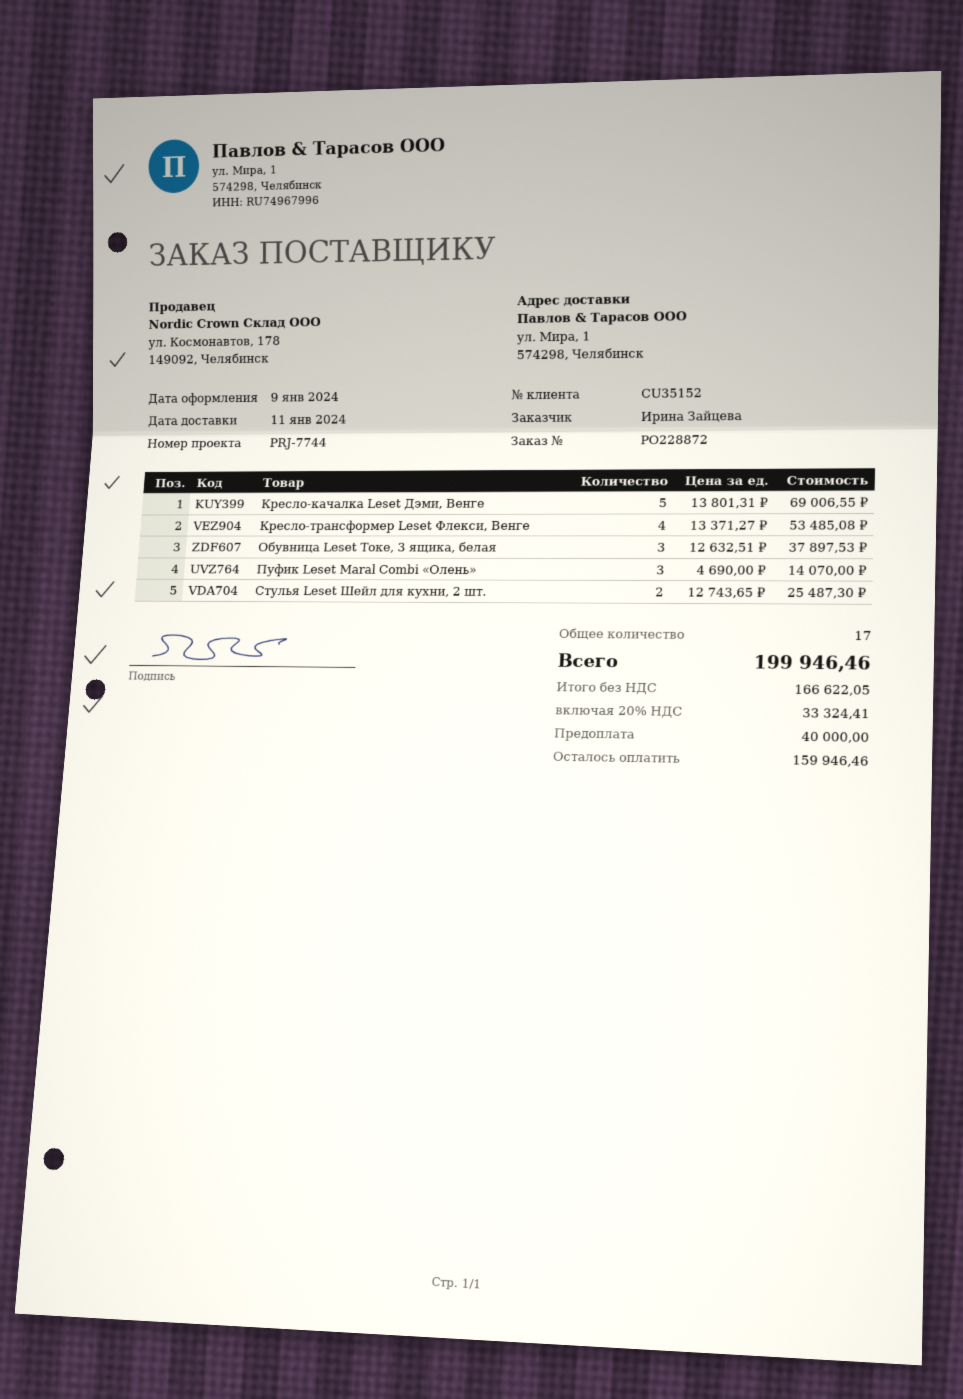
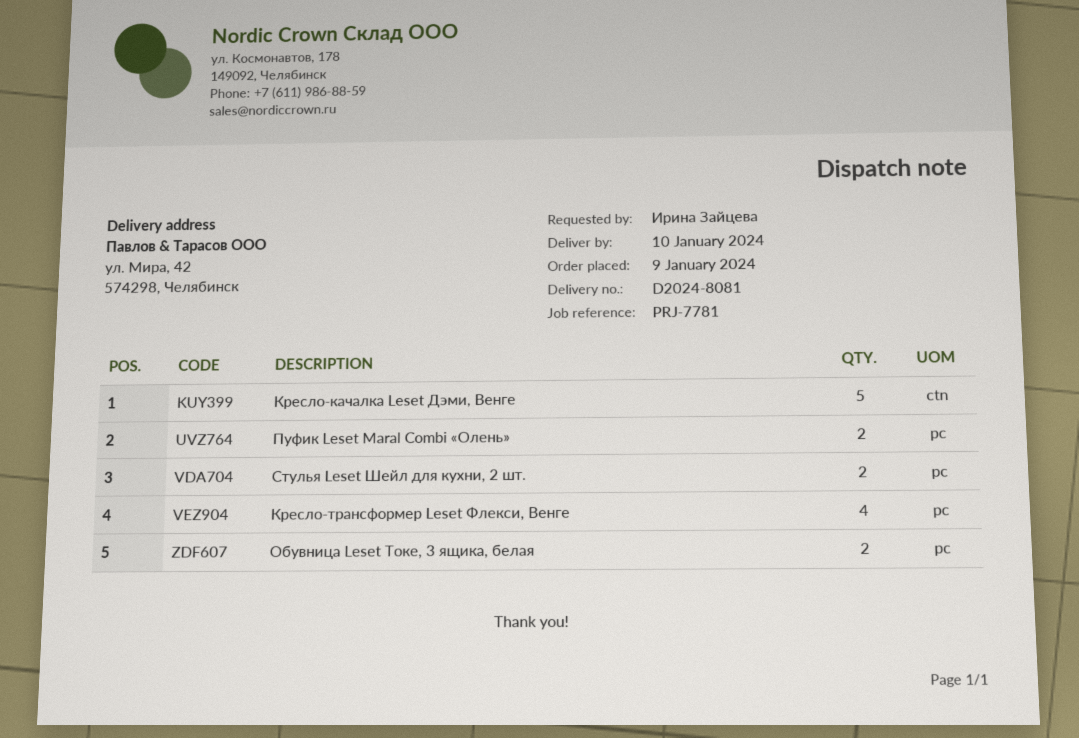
delivery date: 2024-01-11 -> 2024-01-10
reference: PRJ-7744 -> PRJ-7781
ship to: ул. Мира, 1, 574298, Челябинск -> ул. Мира, 42, 574298, Челябинск
Обувница Leset Токе, 3 ящика, белая: 3 -> 2
Пуфик Leset Maral Combi «Олень»: 3 -> 2

